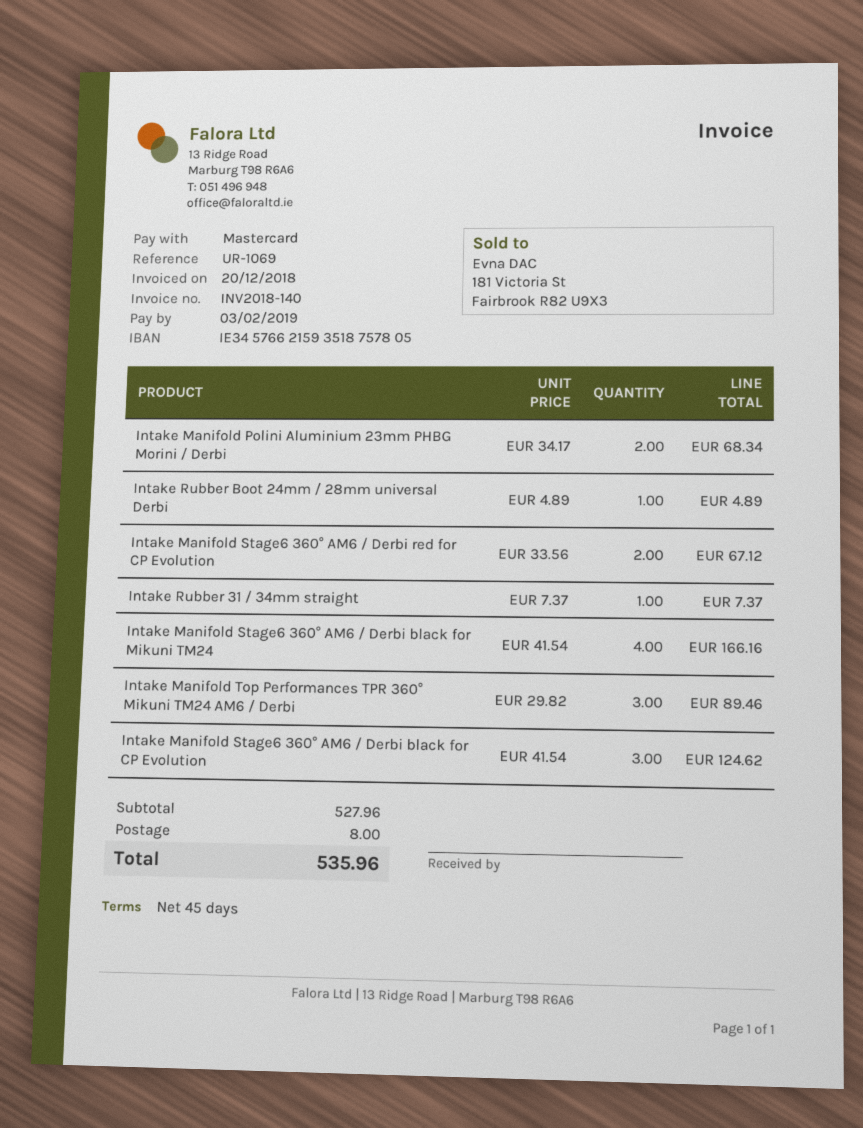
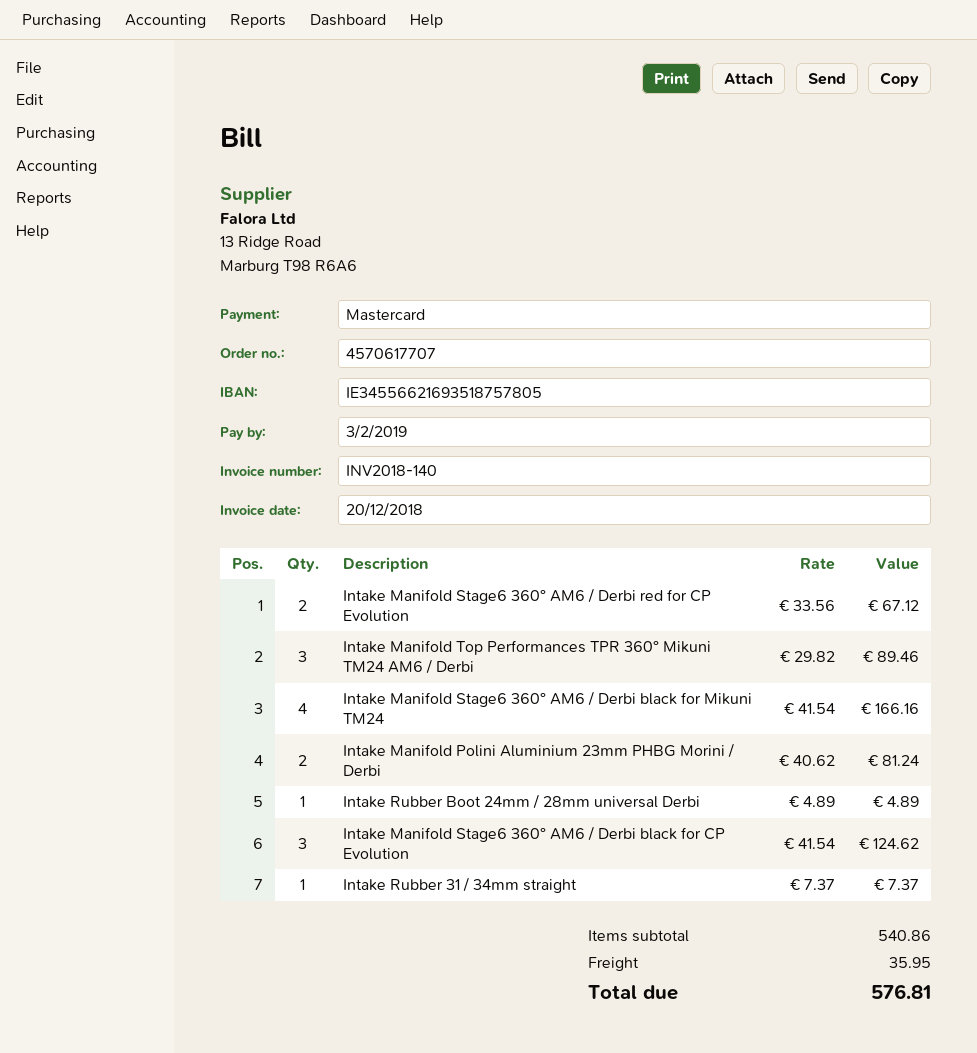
bank account: IE34576621593518757805 -> IE34556621693518757805
Intake Manifold Polini Aluminium 23mm PHBG Morini / Derbi: 2 x 34.17 = 68.34 -> 2 x 40.62 = 81.24
subtotal: 527.96 -> 540.86
shipping: 8.00 -> 35.95
total: 535.96 -> 576.81

